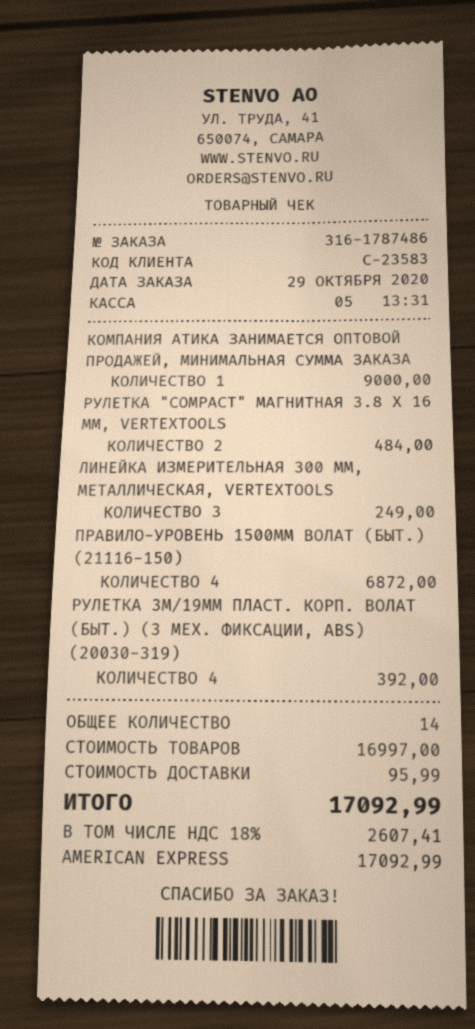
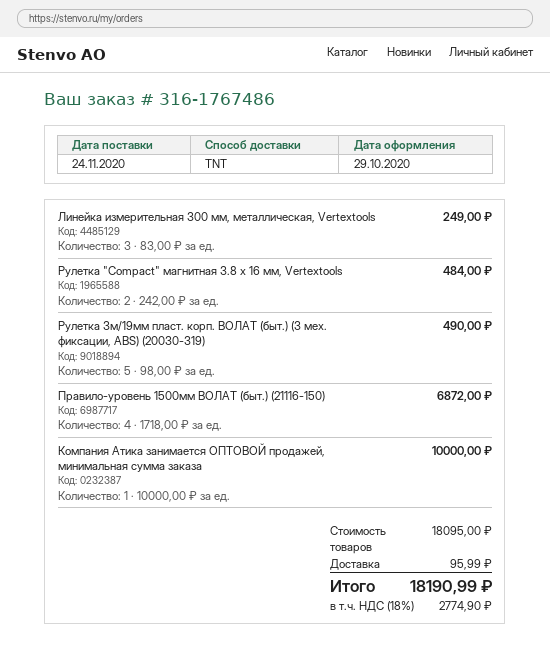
order number: 316-1787486 -> 316-1767486
КОМПАНИЯ АТИКА ЗАНИМАЕТСЯ ОПТОВОЙ ПРОДАЖЕЙ, МИНИМАЛЬНАЯ СУММА ЗАКАЗА: 1 for 9000.00 -> 1 for 10000.00
РУЛЕТКА 3М/19ММ ПЛАСТ. КОРП. ВОЛАТ (БЫТ.) (3 МЕХ. ФИКСАЦИИ, ABS) (20030-319): 4 for 392.00 -> 5 for 490.00
subtotal: 16997.00 -> 18095.00
tax: 18% = 2607.41 -> 18% = 2774.90
total: 17092.99 -> 18190.99

